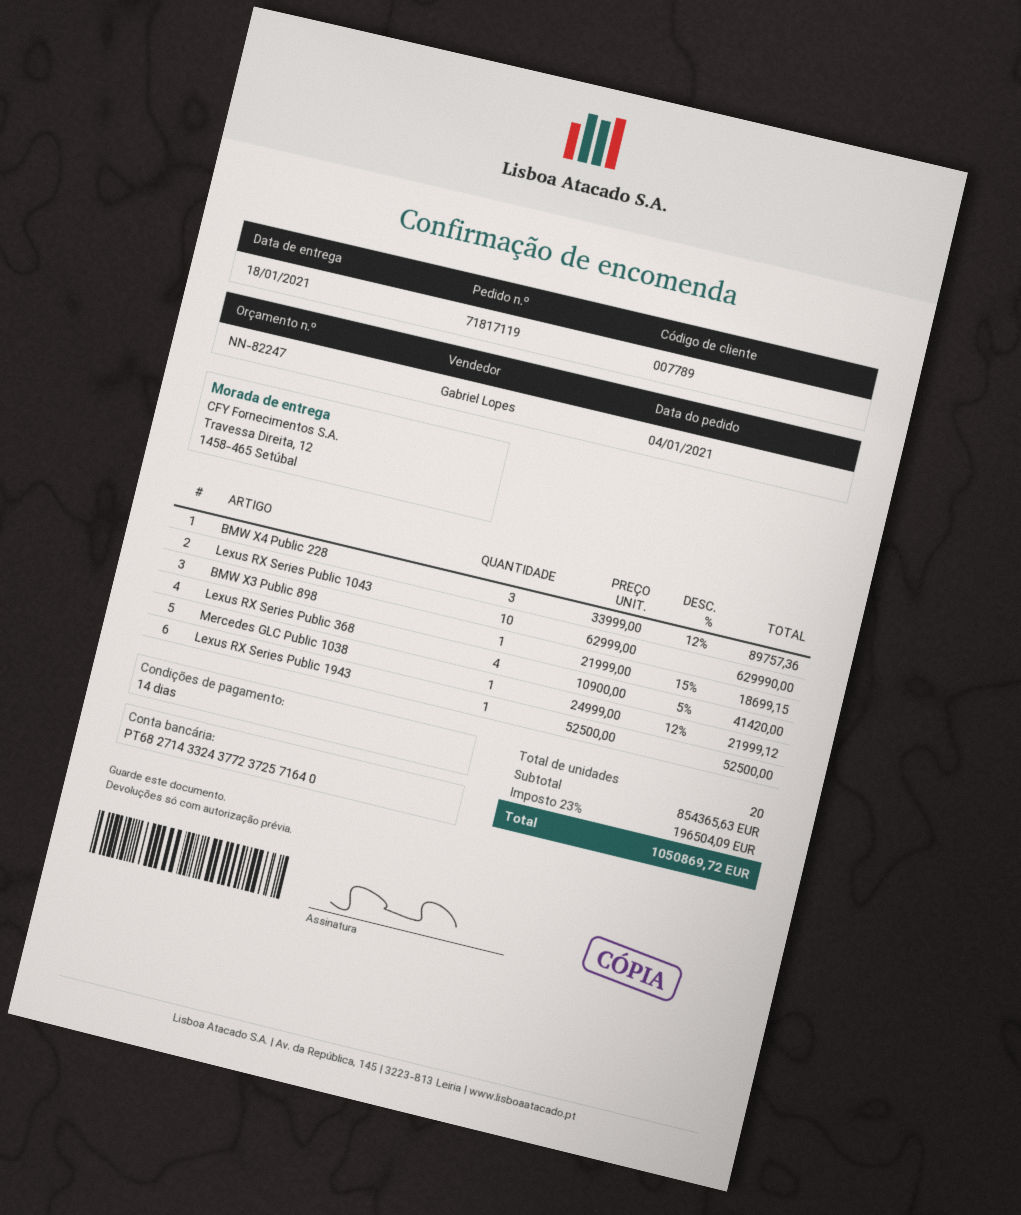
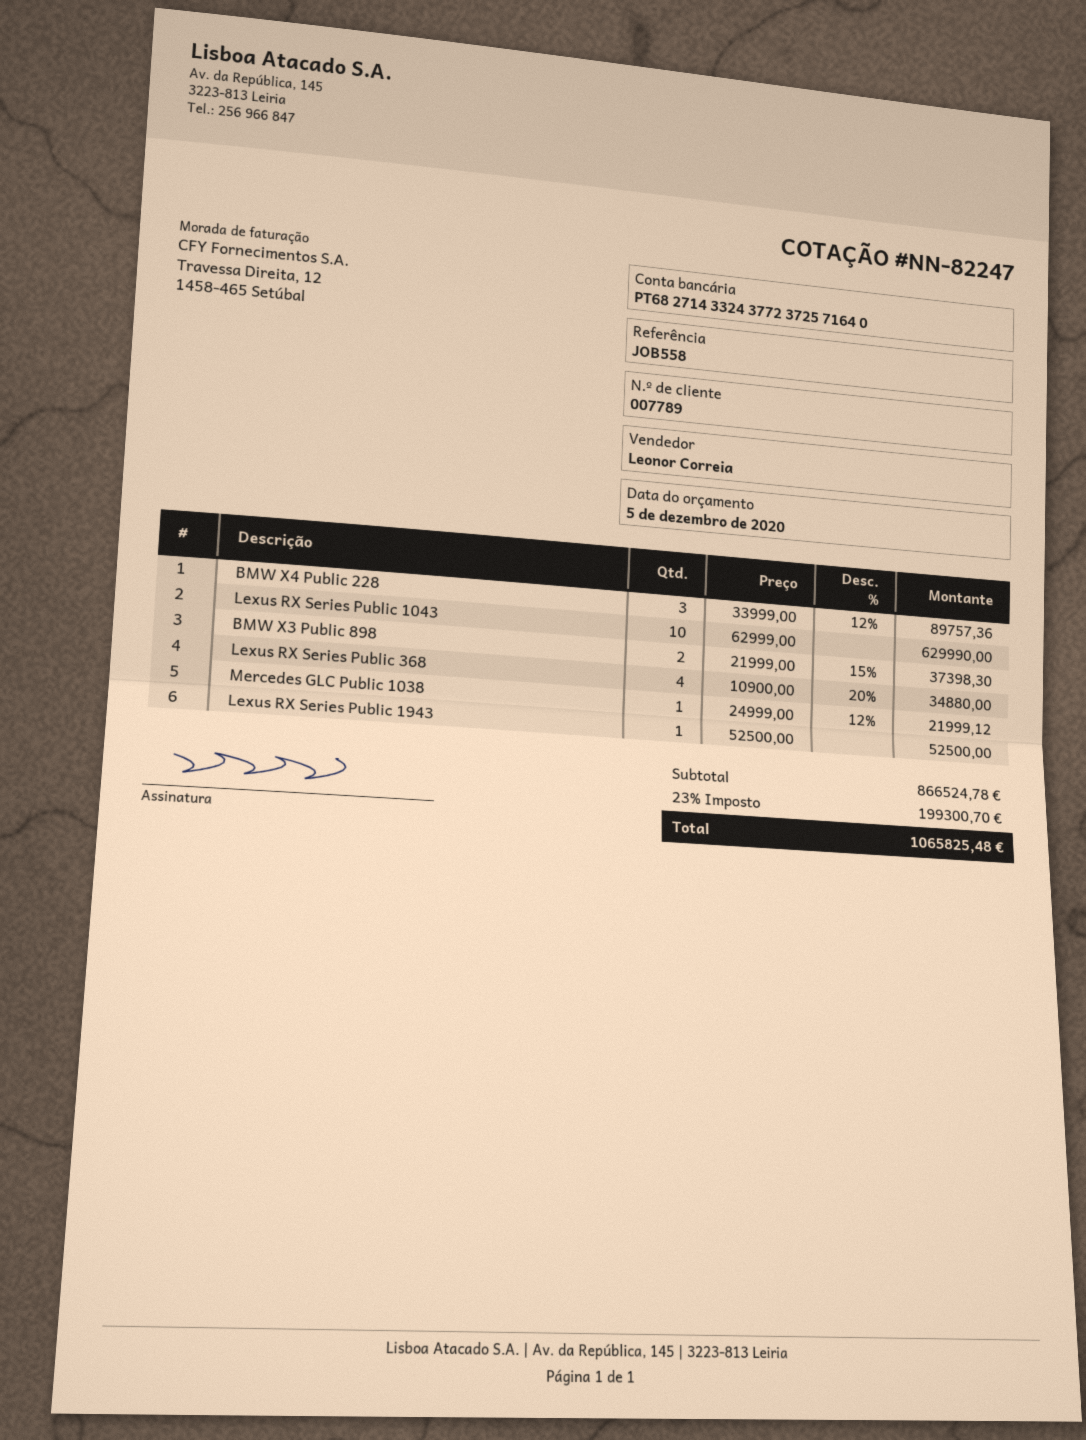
sales rep: Gabriel Lopes -> Leonor Correia
BMW X3 Public 898: 1 x 21999.00 - 15% = 18699.15 -> 2 x 21999.00 - 15% = 37398.30
Lexus RX Series Public 368: 4 x 10900.00 - 5% = 41420.00 -> 4 x 10900.00 - 20% = 34880.00
subtotal: 854365.63 -> 866524.78
tax: 23% = 196504.09 -> 23% = 199300.70
total: 1050869.72 -> 1065825.48

